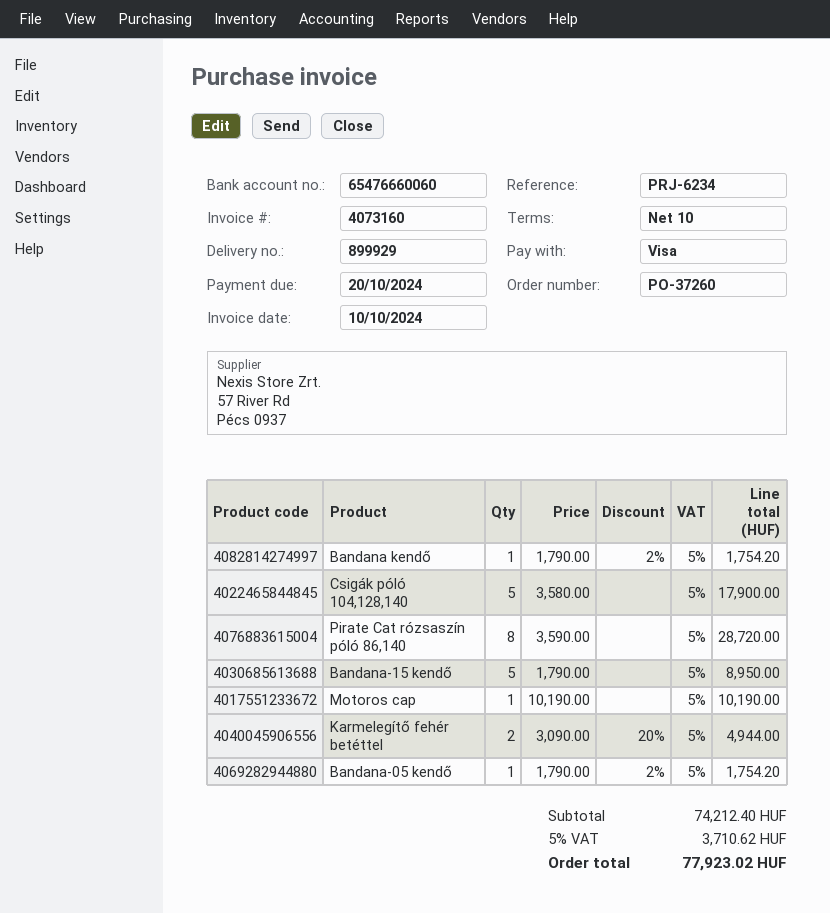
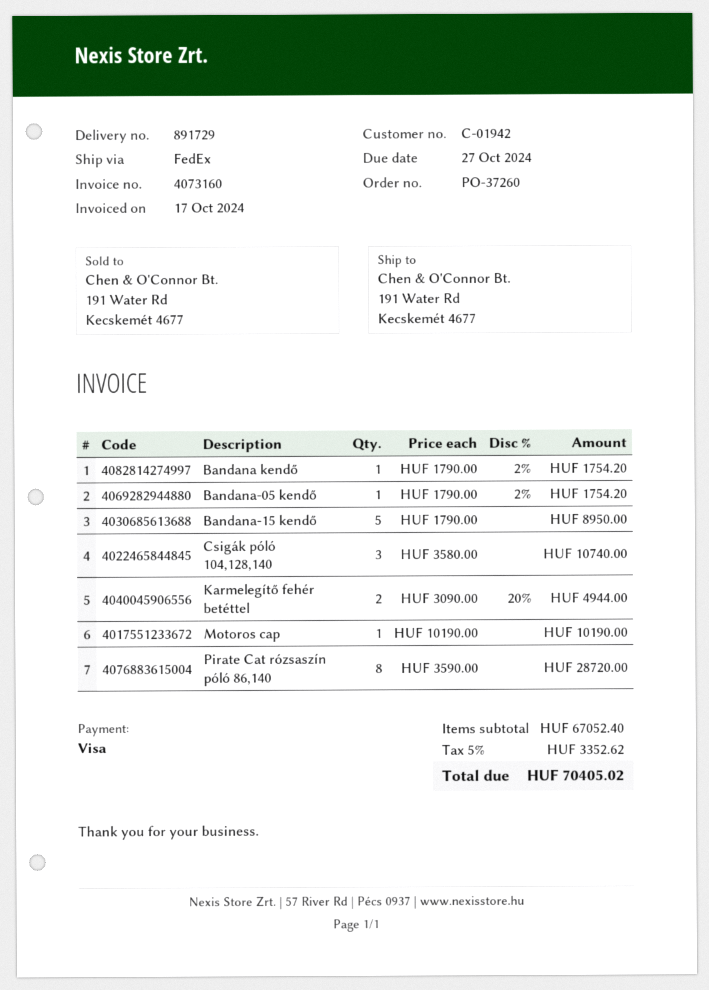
delivery note number: 899929 -> 891729
invoice date: 2024-10-10 -> 2024-10-17
due date: 2024-10-20 -> 2024-10-27
Csigák póló 104,128,140: 5 x 3580.00 = 17900.00 -> 3 x 3580.00 = 10740.00
subtotal: 74212.40 -> 67052.40
tax: 5% = 3710.62 -> 5% = 3352.62
total: 77923.02 -> 70405.02

